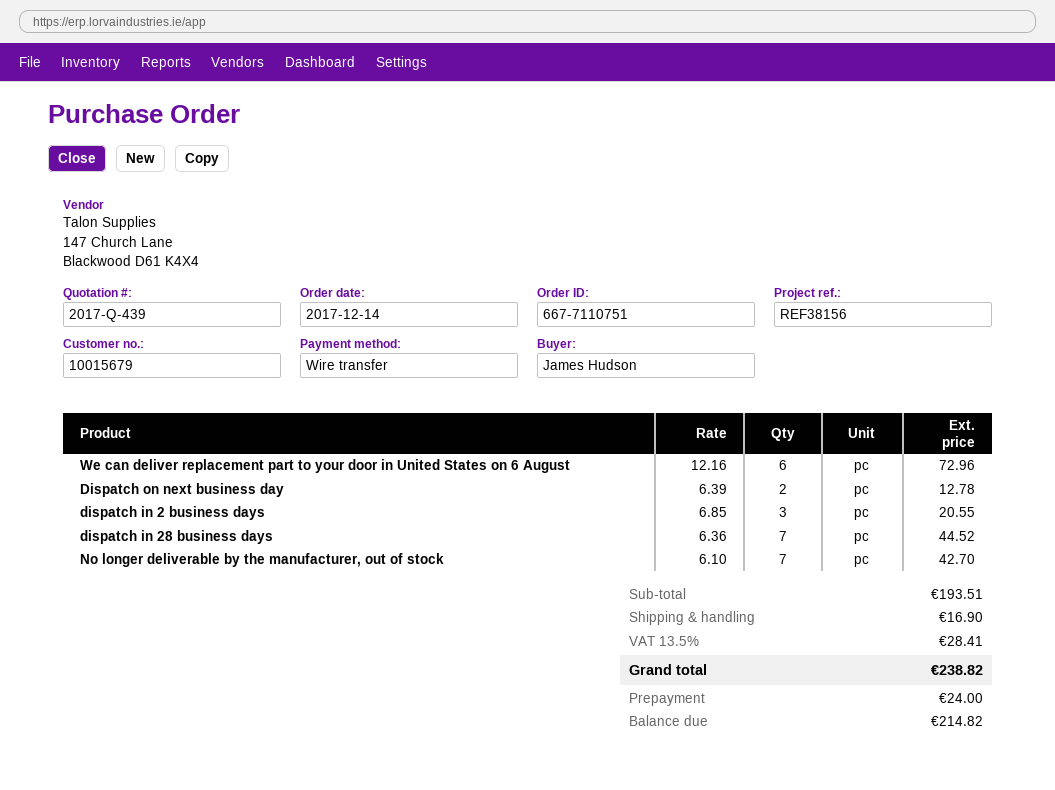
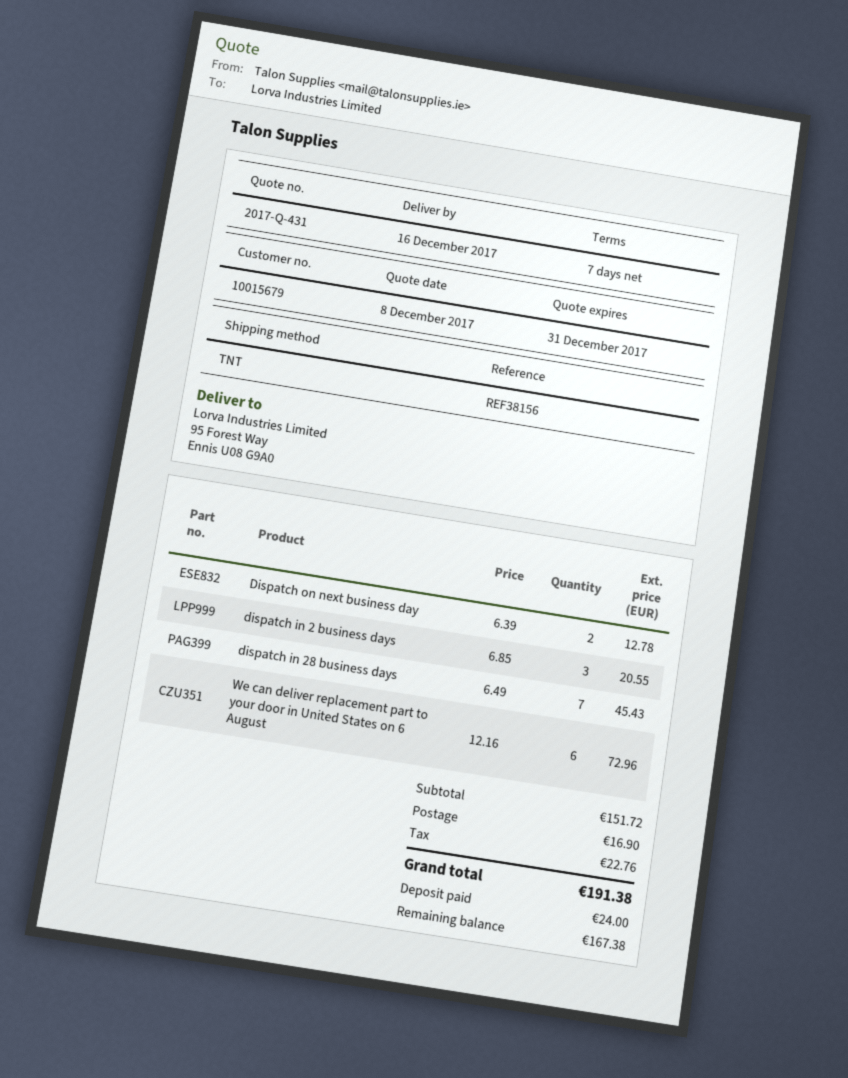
quote number: 2017-Q-439 -> 2017-Q-431
dispatch in 28 business days: 7 x 6.36 = 44.52 -> 7 x 6.49 = 45.43
No longer deliverable by the manufacturer, out of stock: 7 x 6.10 = 42.70 -> none
subtotal: 193.51 -> 151.72
tax: 28.41 -> 22.76
total: 238.82 -> 191.38
balance: 214.82 -> 167.38

